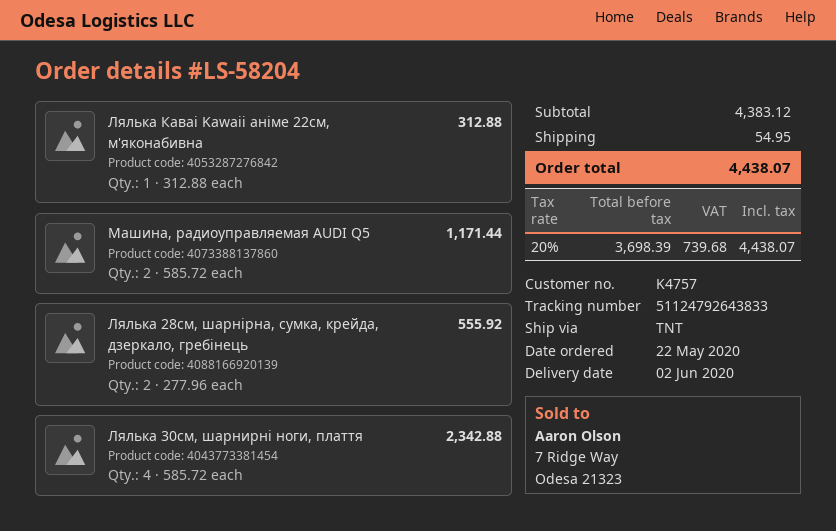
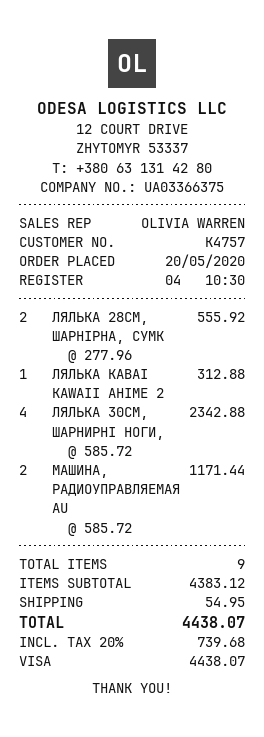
order date: 2020-05-22 -> 2020-05-20

